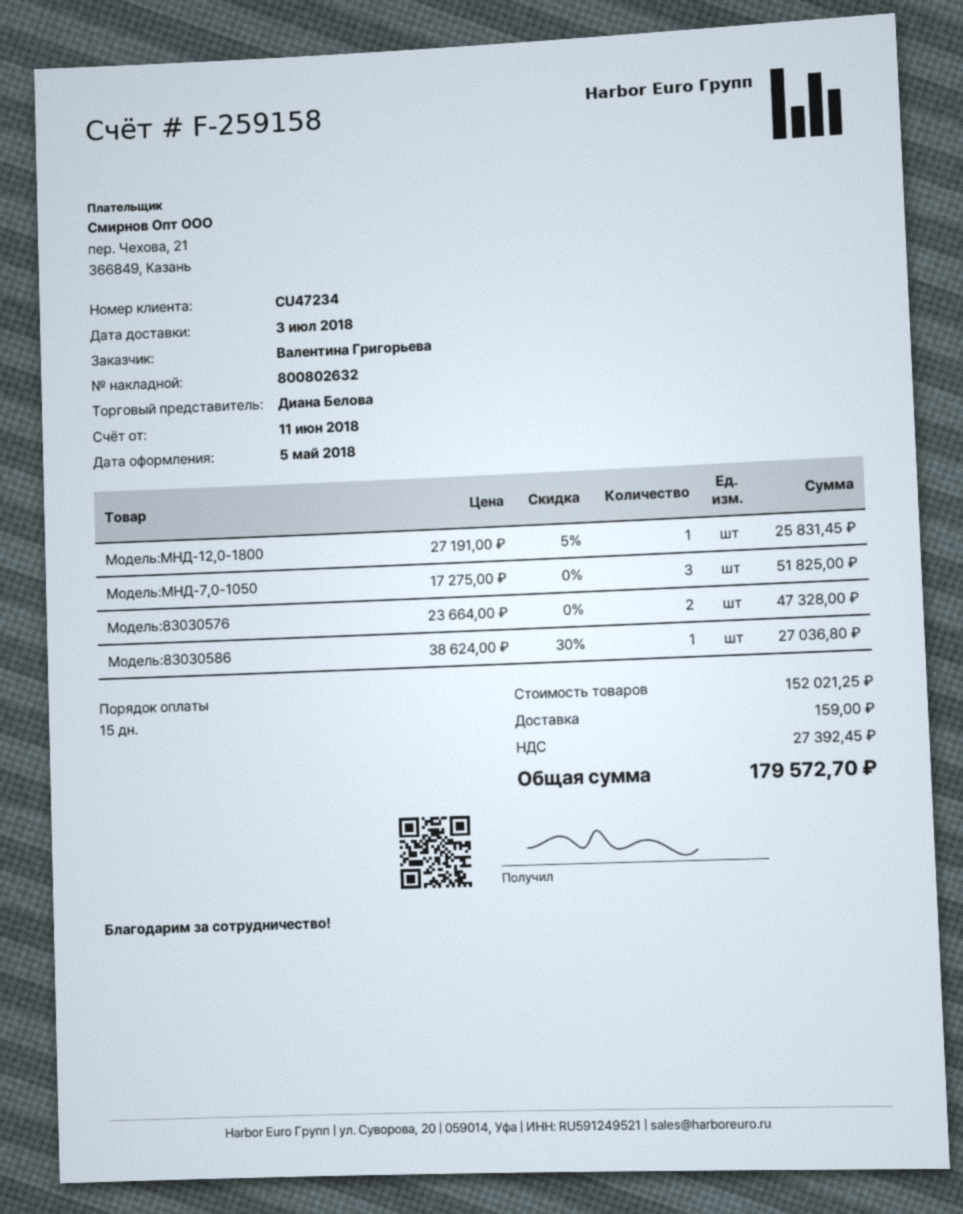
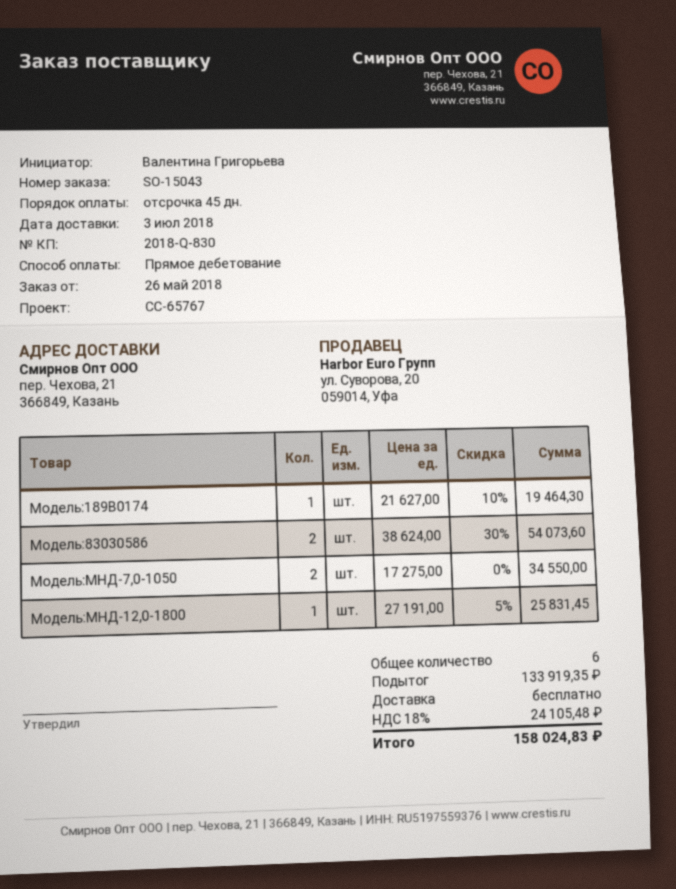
order date: 2018-05-05 -> 2018-05-26
payment terms: 15 days -> 45 days
Модель:МНД-7,0-1050: 3 x 17275.00 = 51825.00 -> 2 x 17275.00 = 34550.00
Модель:83030576: 2 x 23664.00 = 47328.00 -> none
Модель:83030586: 1 x 38624.00 - 30% = 27036.80 -> 2 x 38624.00 - 30% = 54073.60
Модель:189B0174: none -> 1 x 21627.00 - 10% = 19464.30
subtotal: 152021.25 -> 133919.35
shipping: 159.00 -> 0.00
tax: 27392.45 -> 24105.48
total: 179572.70 -> 158024.83

